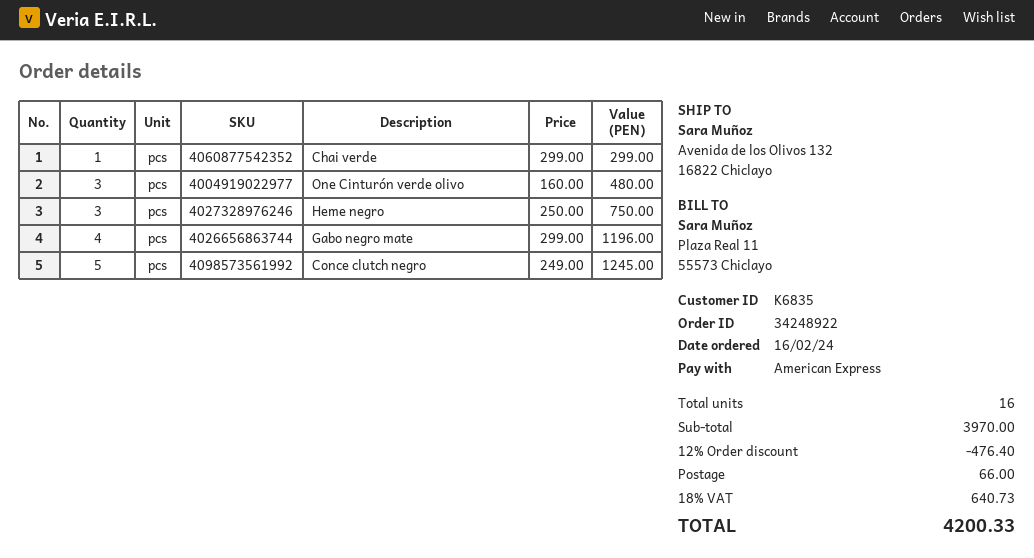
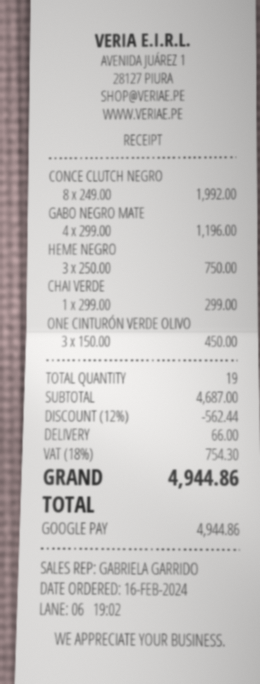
payment method: American Express -> Google Pay
One Cinturón verde olivo: 3 x 160.00 = 480.00 -> 3 x 150.00 = 450.00
Conce clutch negro: 5 x 249.00 = 1245.00 -> 8 x 249.00 = 1992.00
total quantity: 16 -> 19
subtotal: 3970.00 -> 4687.00
discount: 12% = 476.40 -> 12% = 562.44
tax: 18% = 640.73 -> 18% = 754.30
total: 4200.33 -> 4944.86

